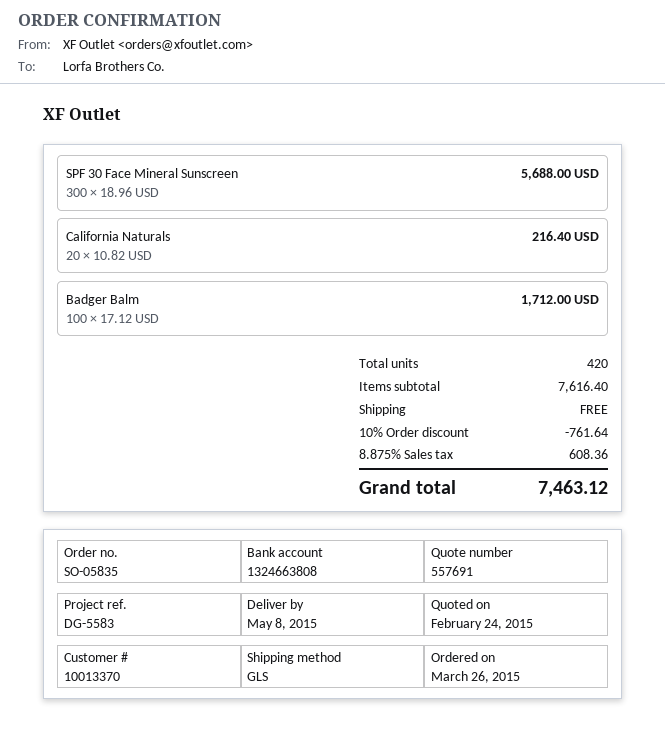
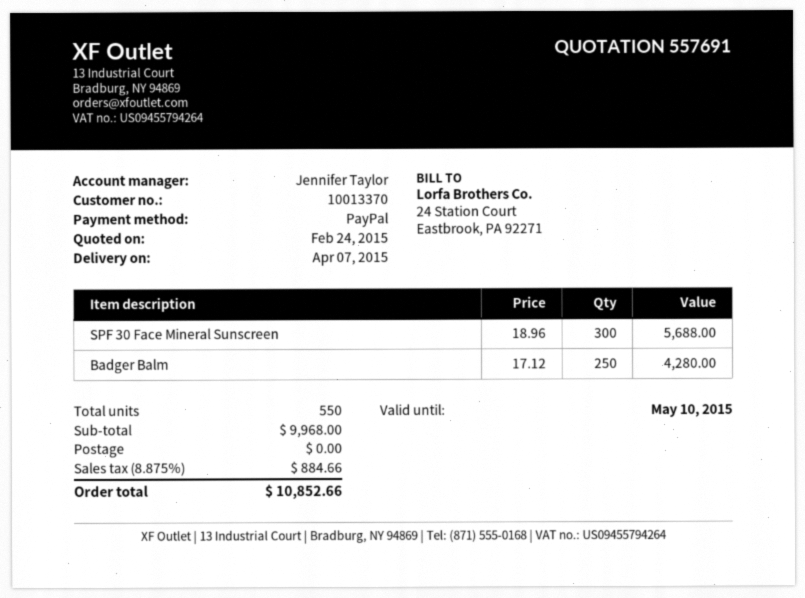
delivery date: 2015-05-08 -> 2015-04-07
California Naturals: 20 x 10.82 = 216.40 -> none
Badger Balm: 100 x 17.12 = 1712.00 -> 250 x 17.12 = 4280.00
total quantity: 420 -> 550
subtotal: 7616.40 -> 9968.00
discount: 10% = 761.64 -> none
tax: 8.875% = 608.36 -> 8.875% = 884.66
total: 7463.12 -> 10852.66

